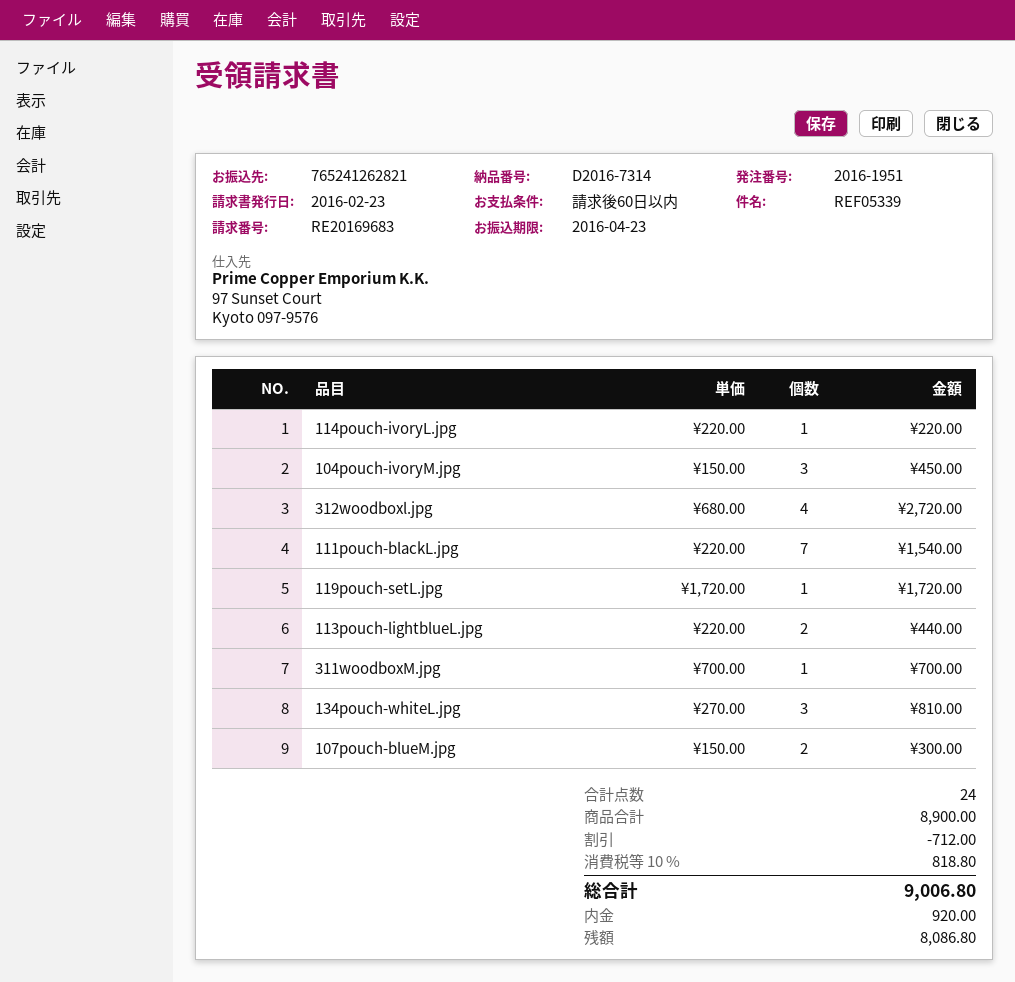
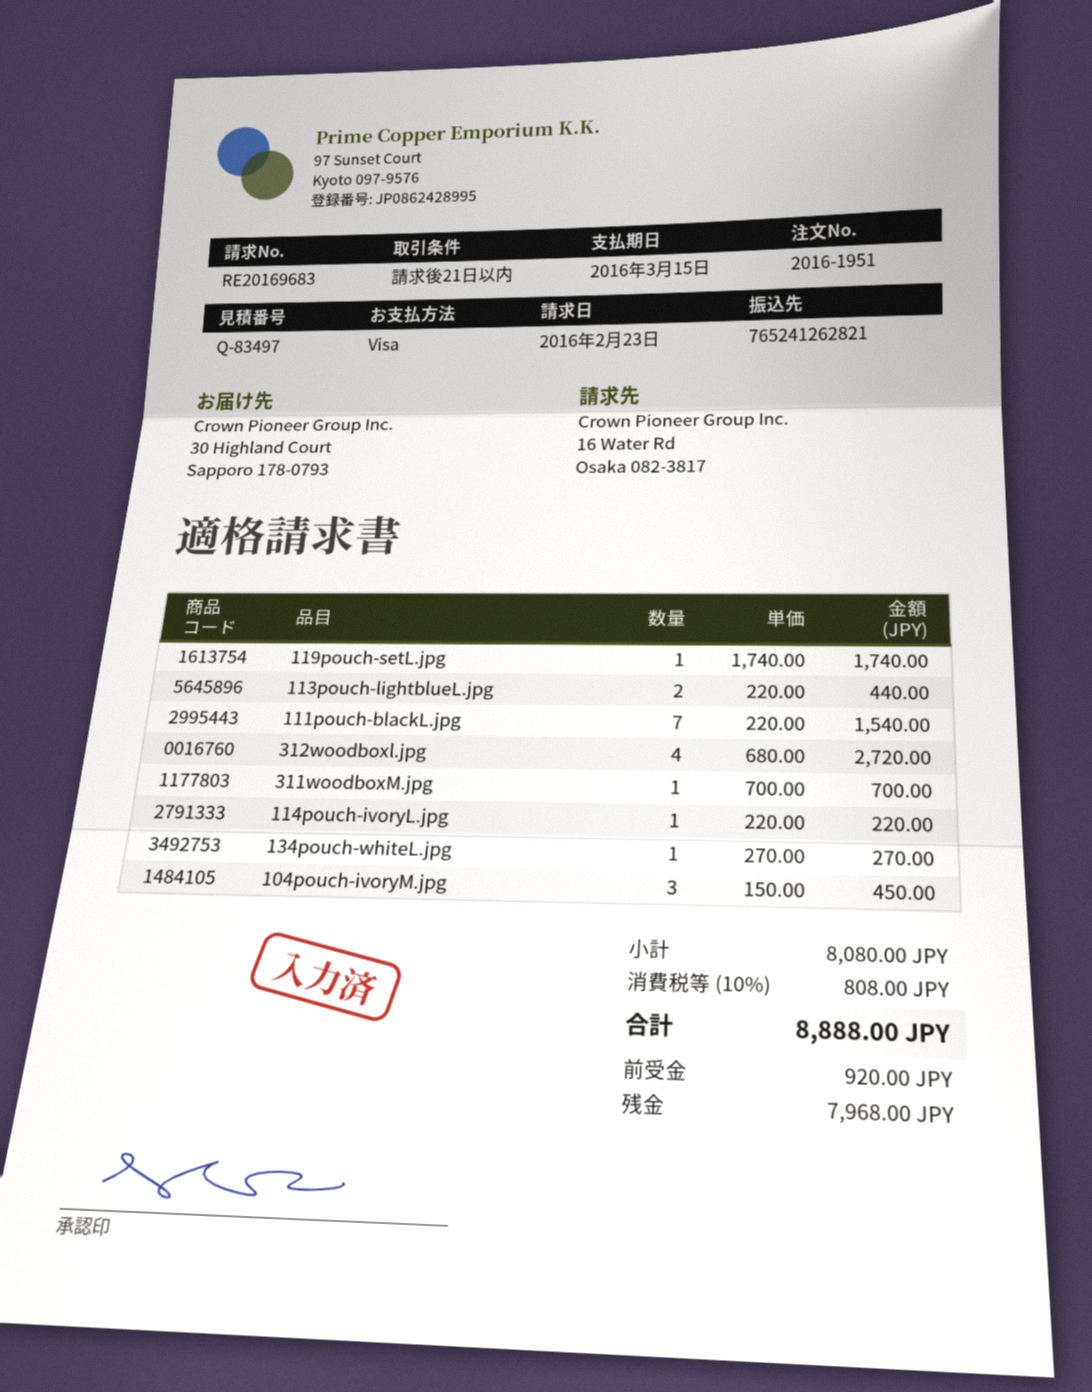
payment terms: 60 days -> 21 days
due date: 2016-04-23 -> 2016-03-15
119pouch-setL.jpg: 1 x 1720.00 = 1720.00 -> 1 x 1740.00 = 1740.00
134pouch-whiteL.jpg: 3 x 270.00 = 810.00 -> 1 x 270.00 = 270.00
107pouch-blueM.jpg: 2 x 150.00 = 300.00 -> none
subtotal: 8900.00 -> 8080.00
discount: 712.00 -> none
tax: 10% = 818.80 -> 10% = 808.00
total: 9006.80 -> 8888.00
balance: 8086.80 -> 7968.00

